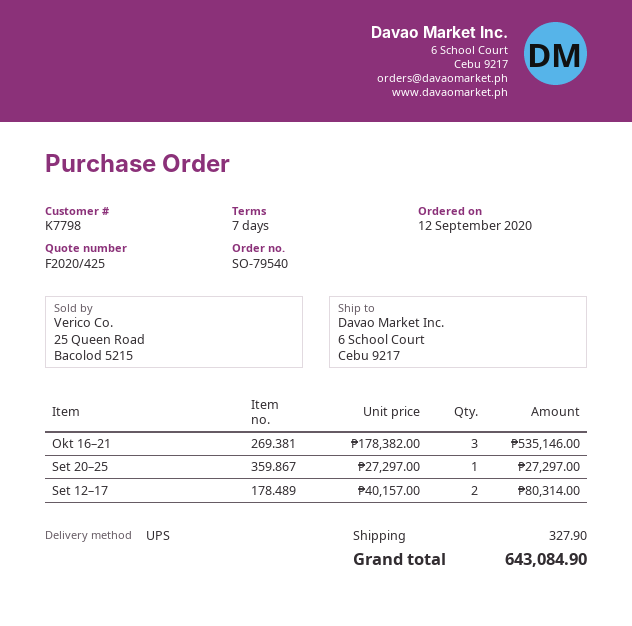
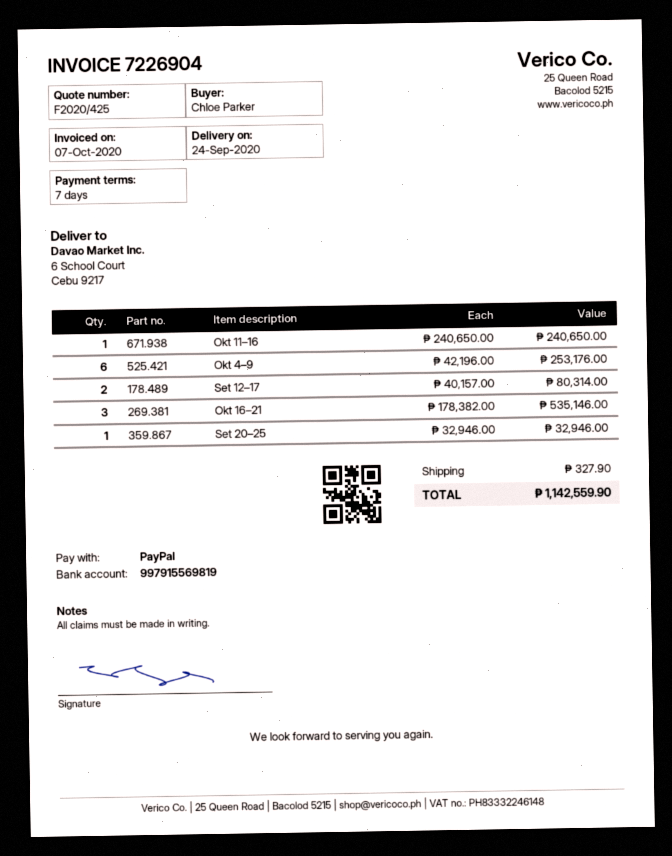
Set 20–25: 1 x 27297.00 = 27297.00 -> 1 x 32946.00 = 32946.00
Okt 11–16: none -> 1 x 240650.00 = 240650.00
Okt 4–9: none -> 6 x 42196.00 = 253176.00
total: 643084.90 -> 1142559.90

